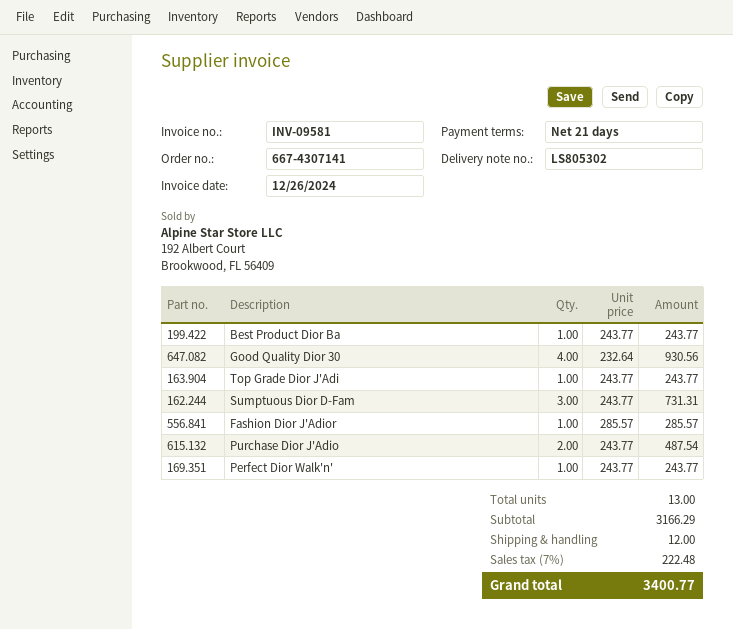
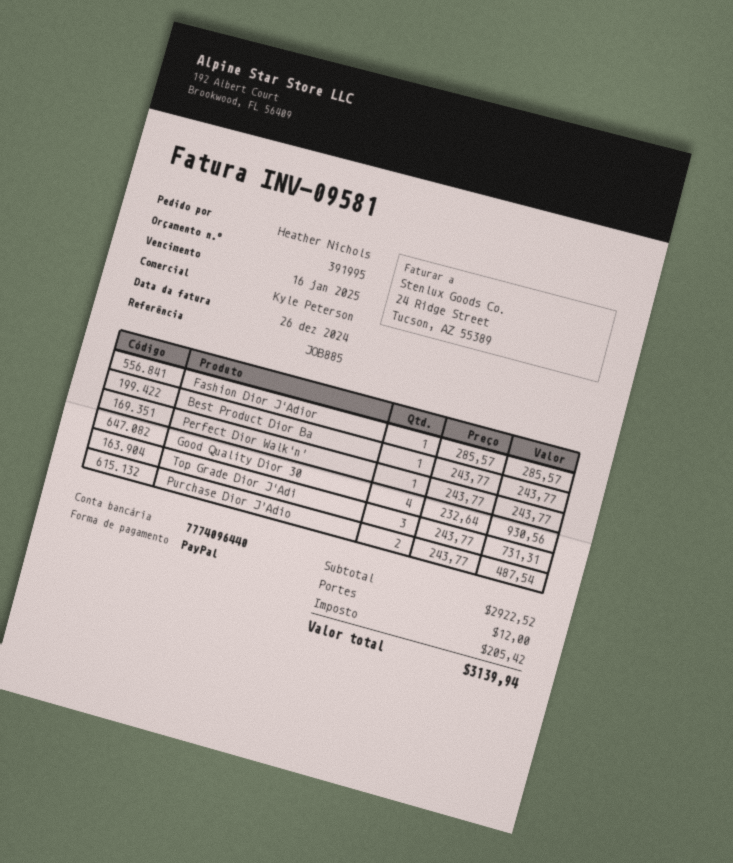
Top Grade Dior J'Adi: 1 x 243.77 = 243.77 -> 3 x 243.77 = 731.31
Sumptuous Dior D-Fam: 3 x 243.77 = 731.31 -> none
subtotal: 3166.29 -> 2922.52
tax: 222.48 -> 205.42
total: 3400.77 -> 3139.94

